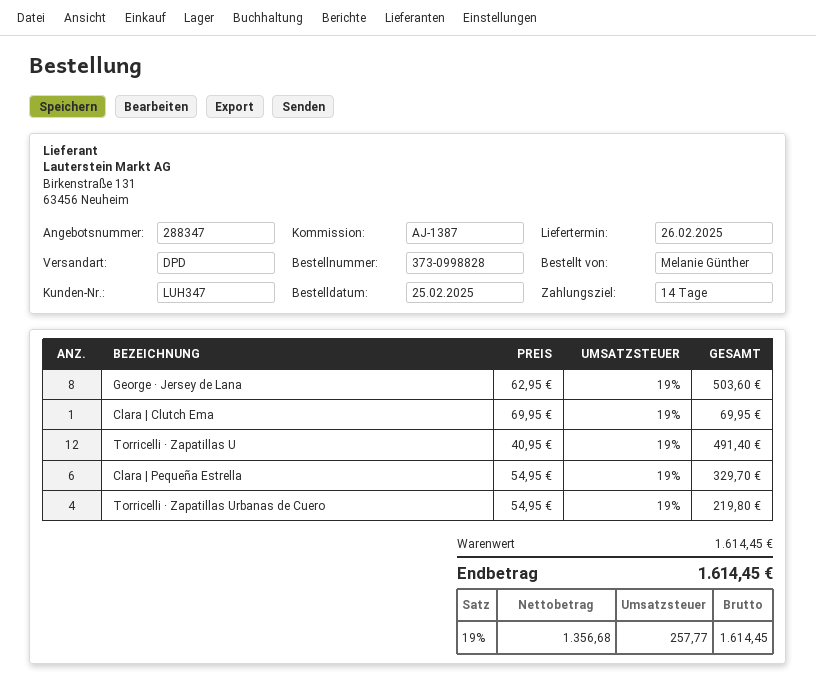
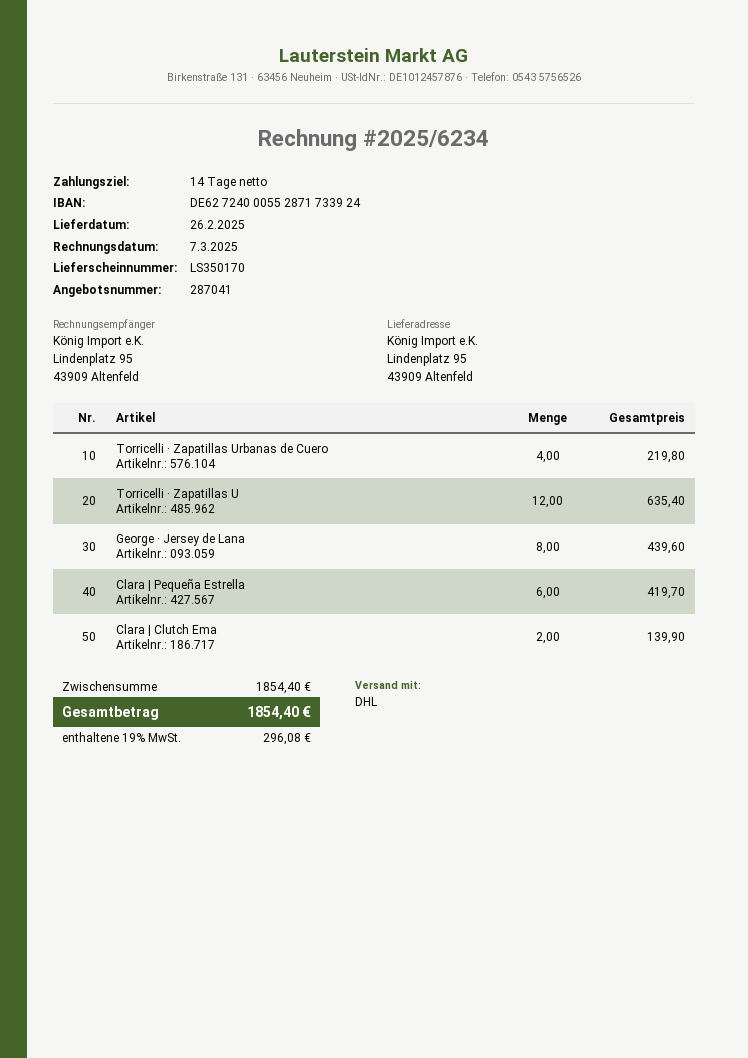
quote number: 288347 -> 287041
shipping method: DPD -> DHL
George · Jersey de Lana: 8 for 503.60 -> 8 for 439.60
Clara | Clutch Ema: 1 for 69.95 -> 2 for 139.90
Torricelli · Zapatillas U: 12 for 491.40 -> 12 for 635.40
Clara | Pequeña Estrella: 6 for 329.70 -> 6 for 419.70
subtotal: 1614.45 -> 1854.40
tax: 19% = 257.77 -> 19% = 296.08
total: 1614.45 -> 1854.40

